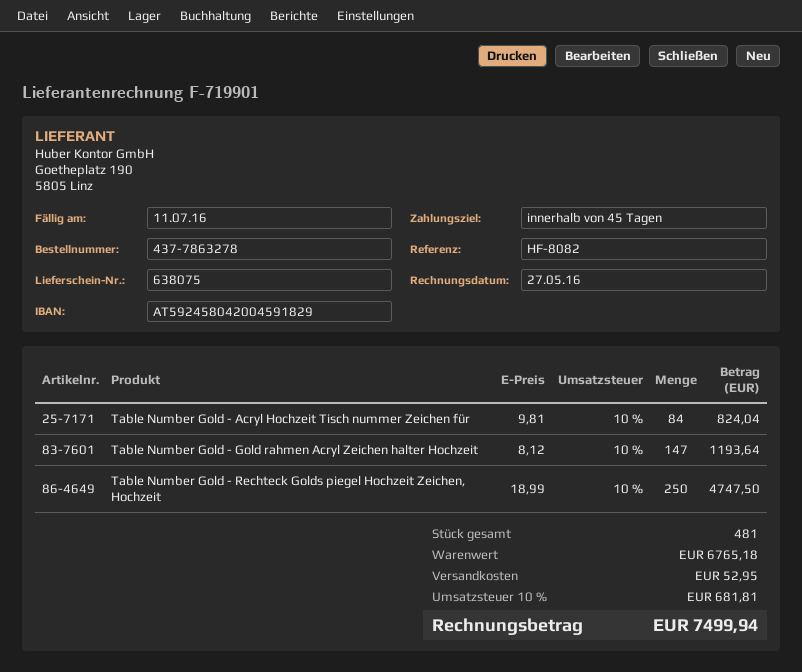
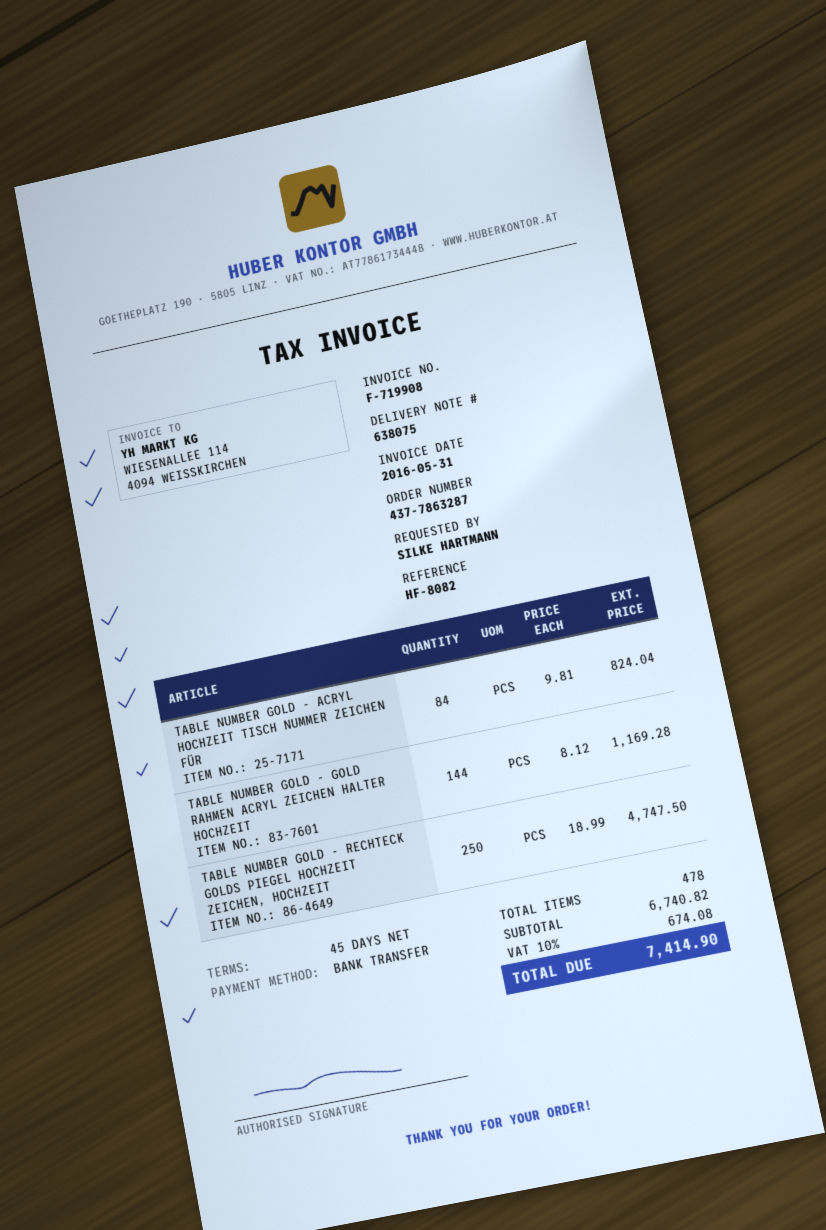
order number: 437-7863278 -> 437-7863287
invoice number: F-719901 -> F-719908
invoice date: 2016-05-27 -> 2016-05-31
Table Number Gold - Gold rahmen Acryl Zeichen halter Hochzeit: 147 x 8.12 = 1193.64 -> 144 x 8.12 = 1169.28
total quantity: 481 -> 478
subtotal: 6765.18 -> 6740.82
shipping: 52.95 -> none
tax: 10% = 681.81 -> 10% = 674.08
total: 7499.94 -> 7414.90

